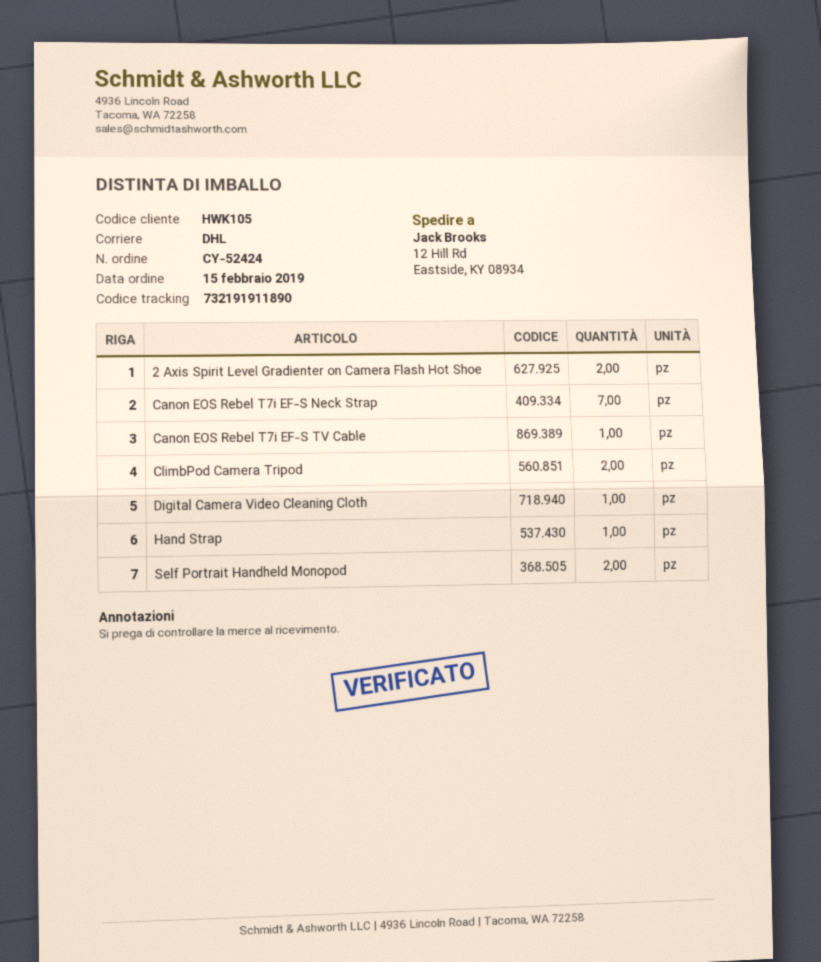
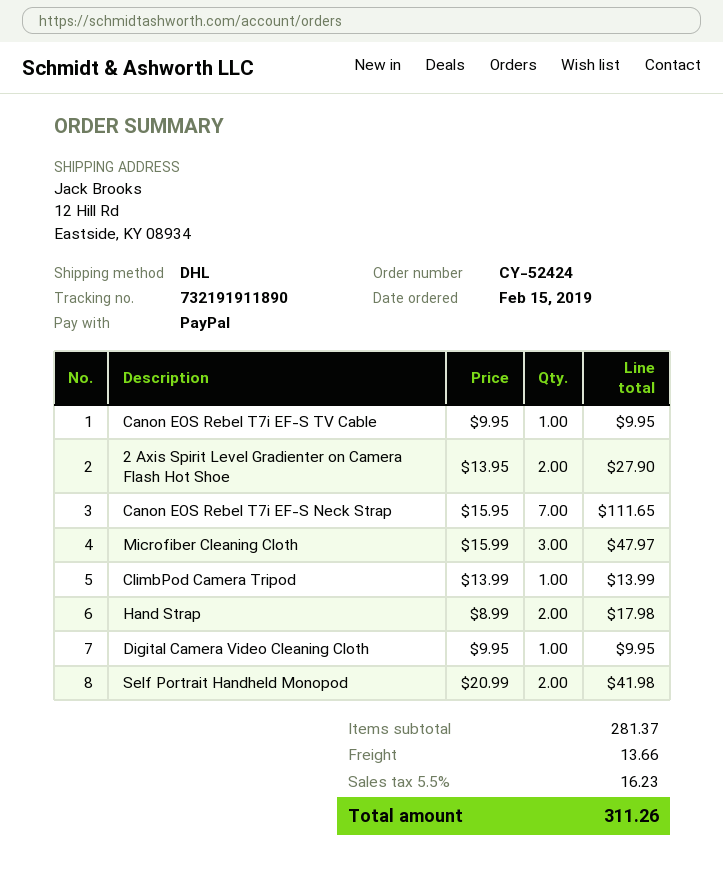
ClimbPod Camera Tripod: 2 -> 1
Hand Strap: 1 -> 2
Microfiber Cleaning Cloth: none -> 3

